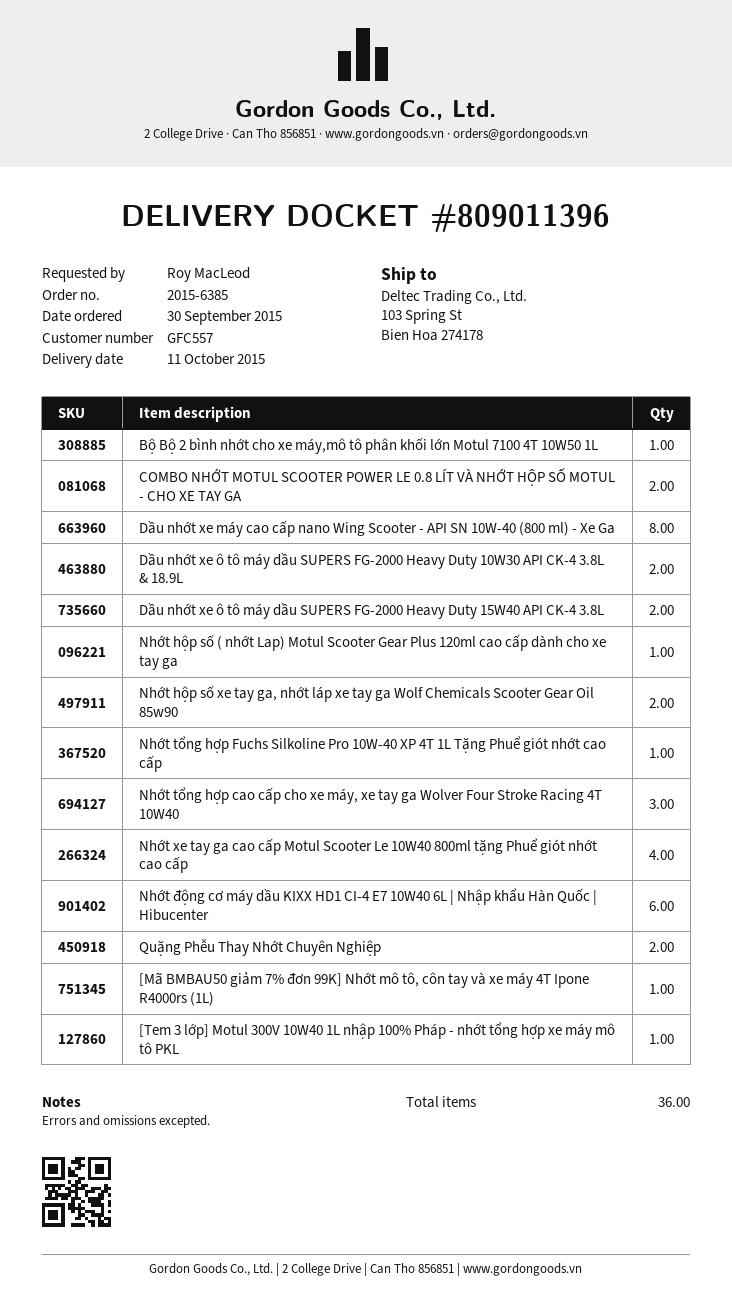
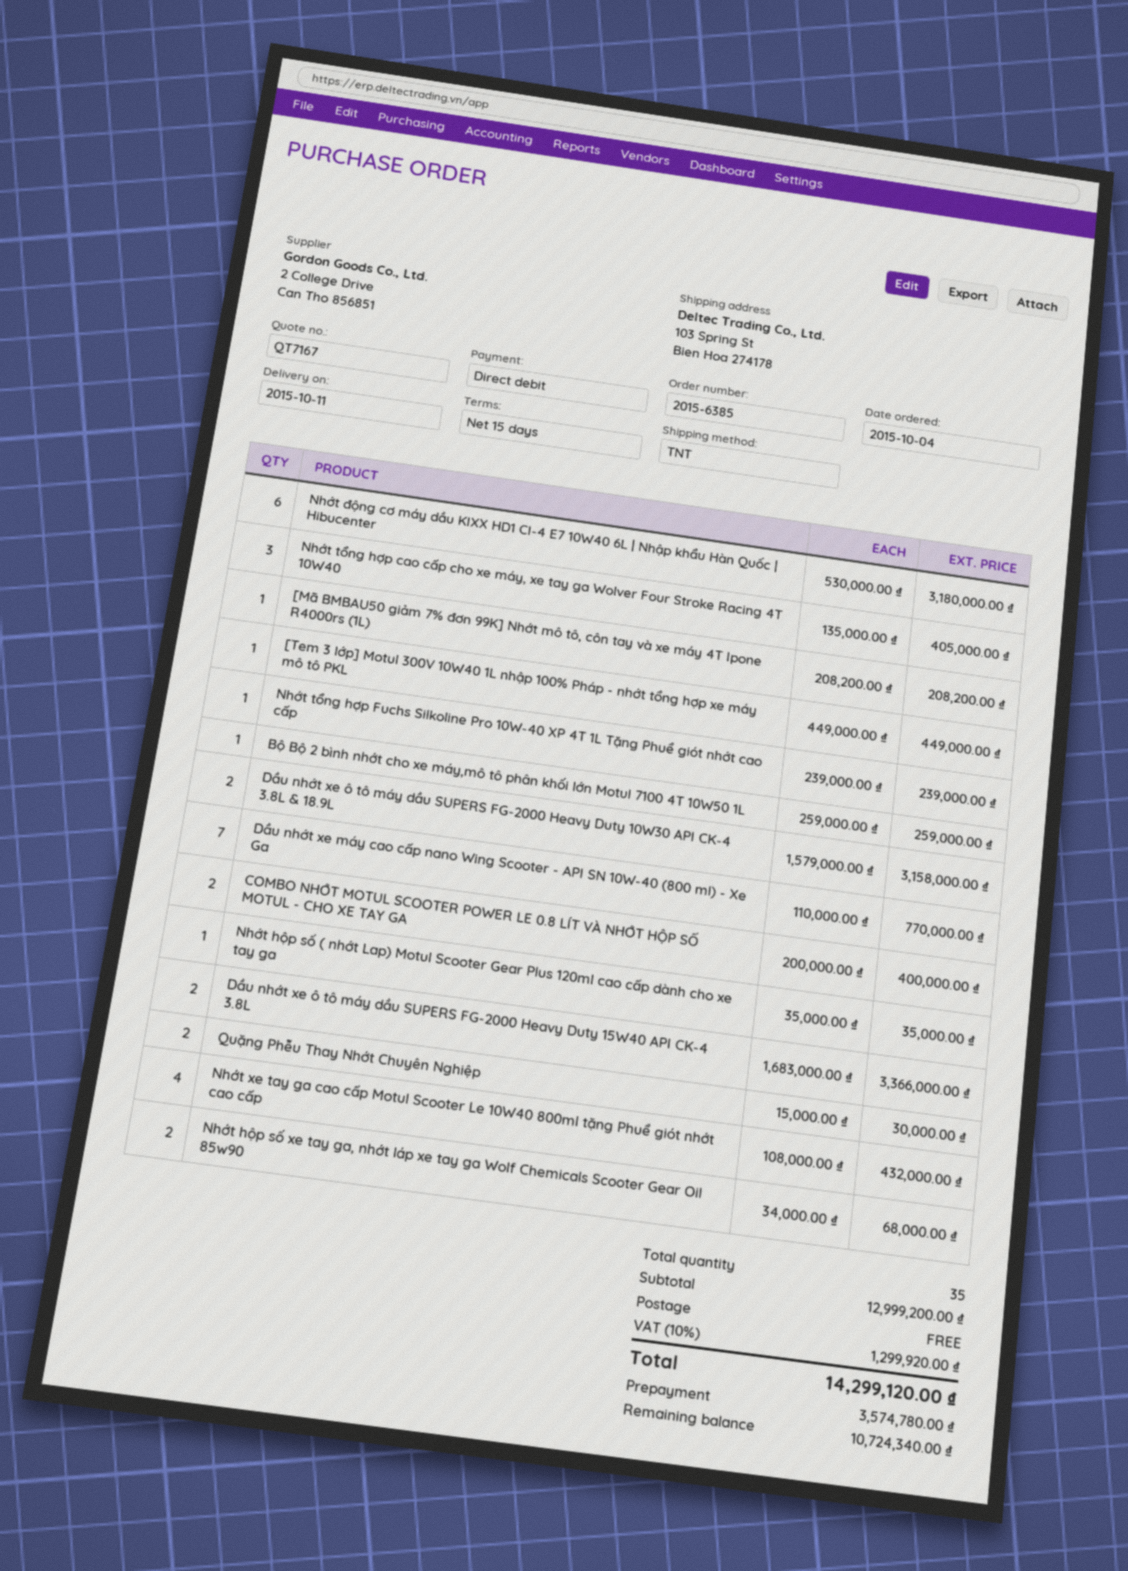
order date: 2015-09-30 -> 2015-10-04
Dầu nhớt xe máy cao cấp nano Wing Scooter - API SN 10W-40 (800 ml) - Xe Ga: 8 -> 7
total quantity: 36 -> 35

